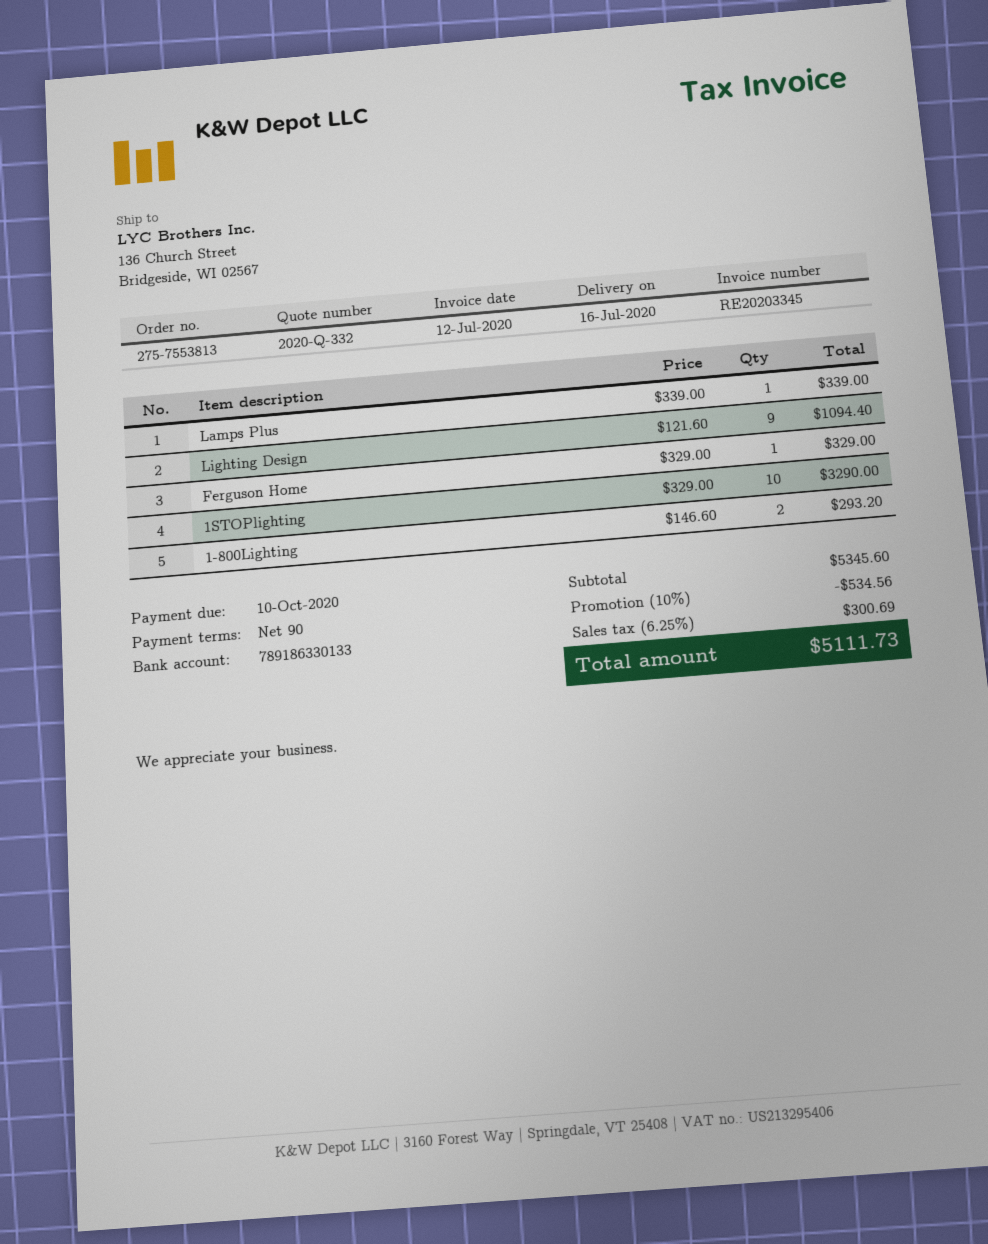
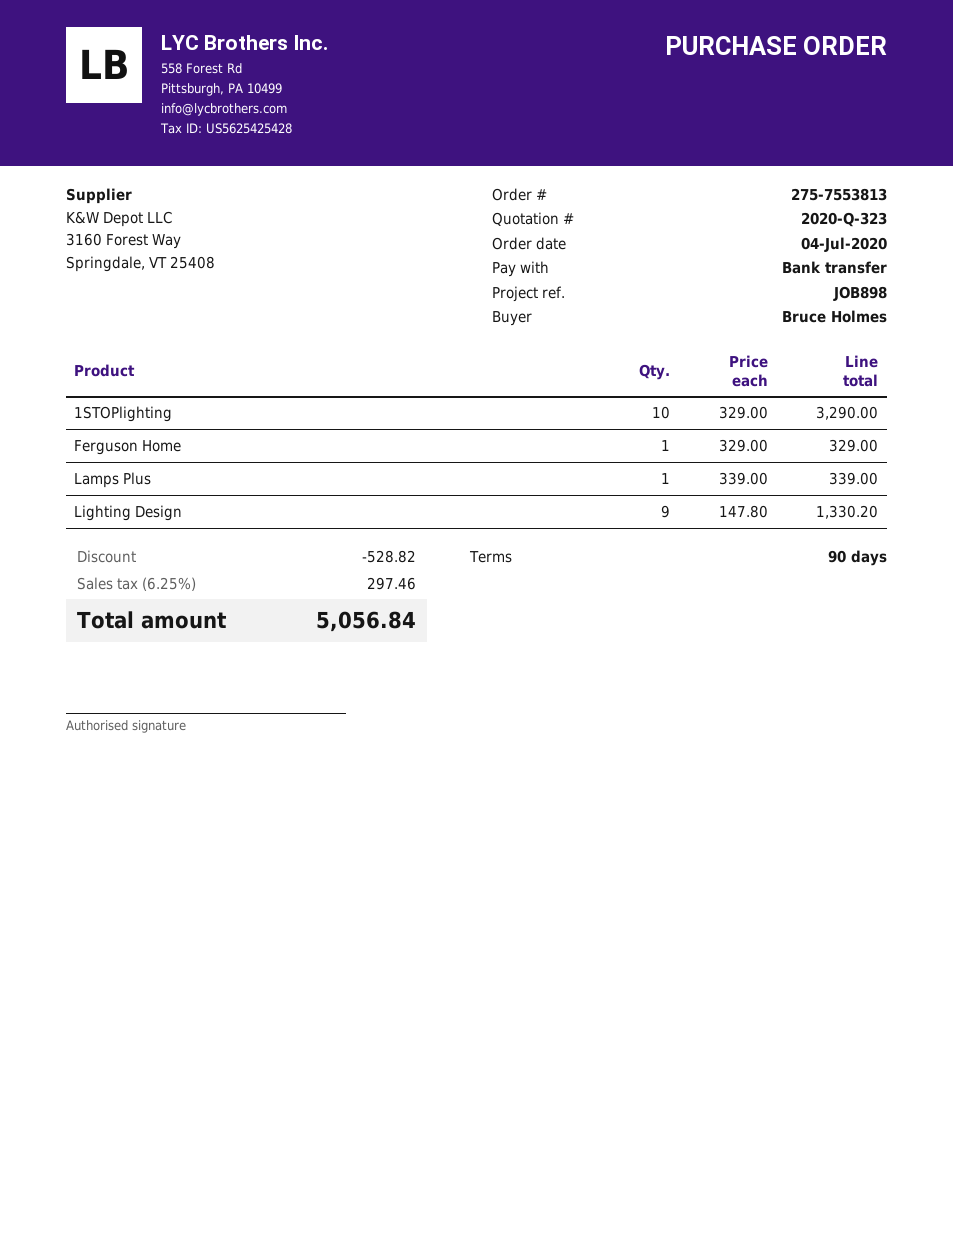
quote number: 2020-Q-332 -> 2020-Q-323
Lighting Design: 9 x 121.60 = 1094.40 -> 9 x 147.80 = 1330.20
1-800Lighting: 2 x 146.60 = 293.20 -> none
discount: 534.56 -> 528.82
tax: 6.25% = 300.69 -> 6.25% = 297.46
total: 5111.73 -> 5056.84

